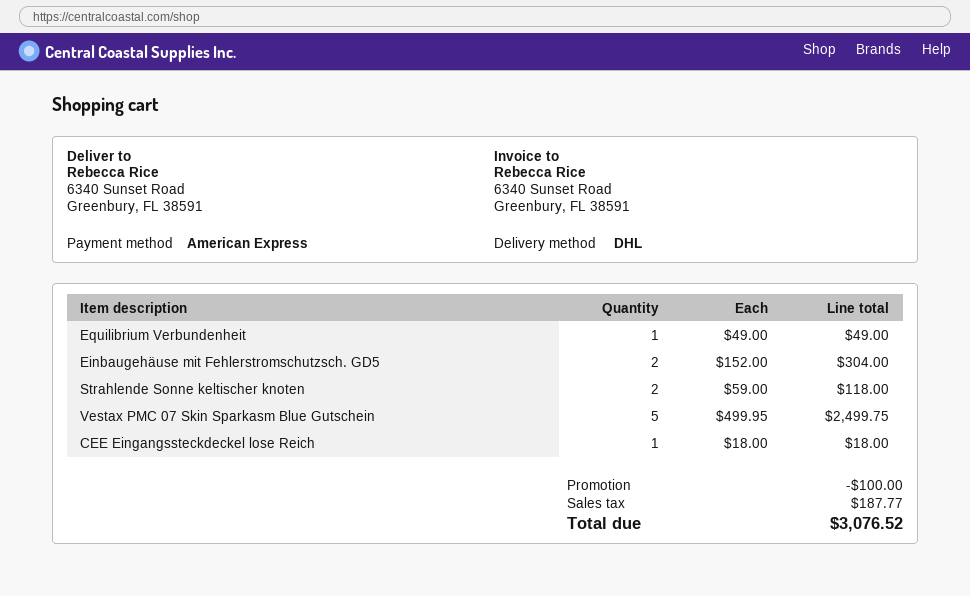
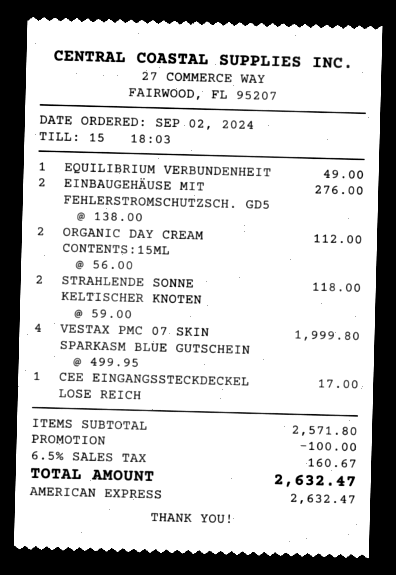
Einbaugehäuse mit Fehlerstromschutzsch. GD5: 2 x 152.00 = 304.00 -> 2 x 138.00 = 276.00
Vestax PMC 07 Skin Sparkasm Blue Gutschein: 5 x 499.95 = 2499.75 -> 4 x 499.95 = 1999.80
CEE Eingangssteckdeckel lose Reich: 1 x 18.00 = 18.00 -> 1 x 17.00 = 17.00
ORGANIC DAY CREAM CONTENTS:15ML: none -> 2 x 56.00 = 112.00
tax: 187.77 -> 160.67
total: 3076.52 -> 2632.47

